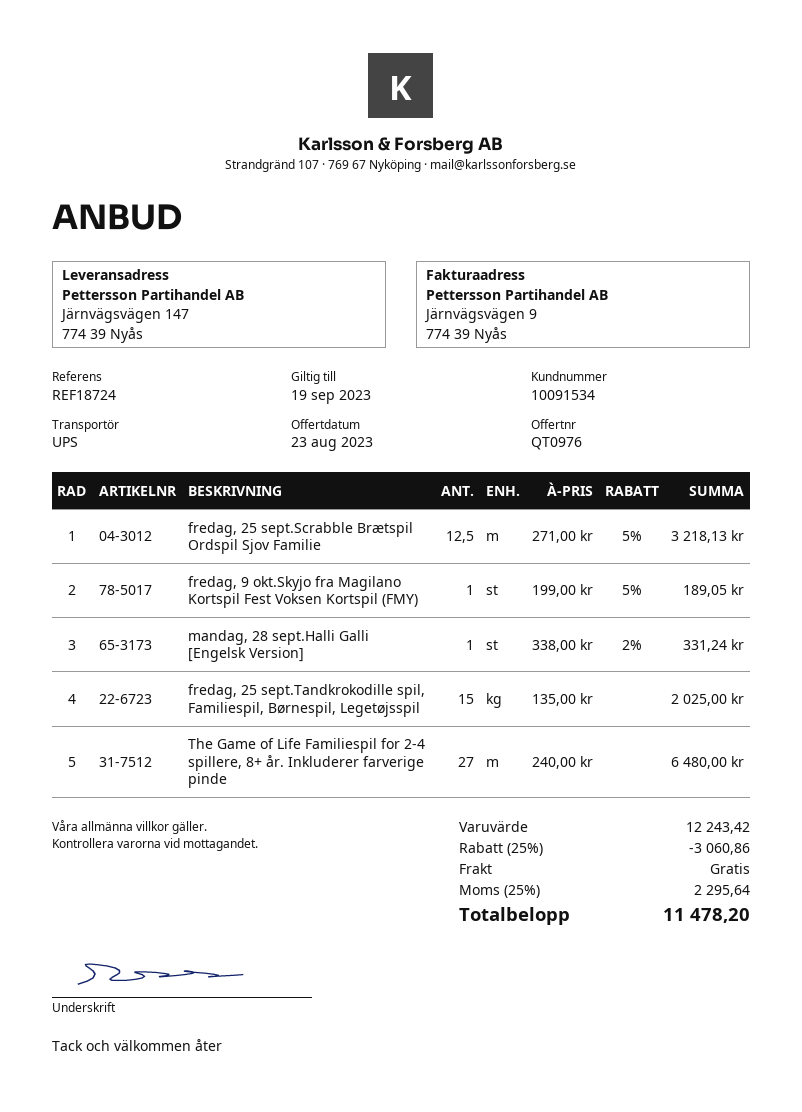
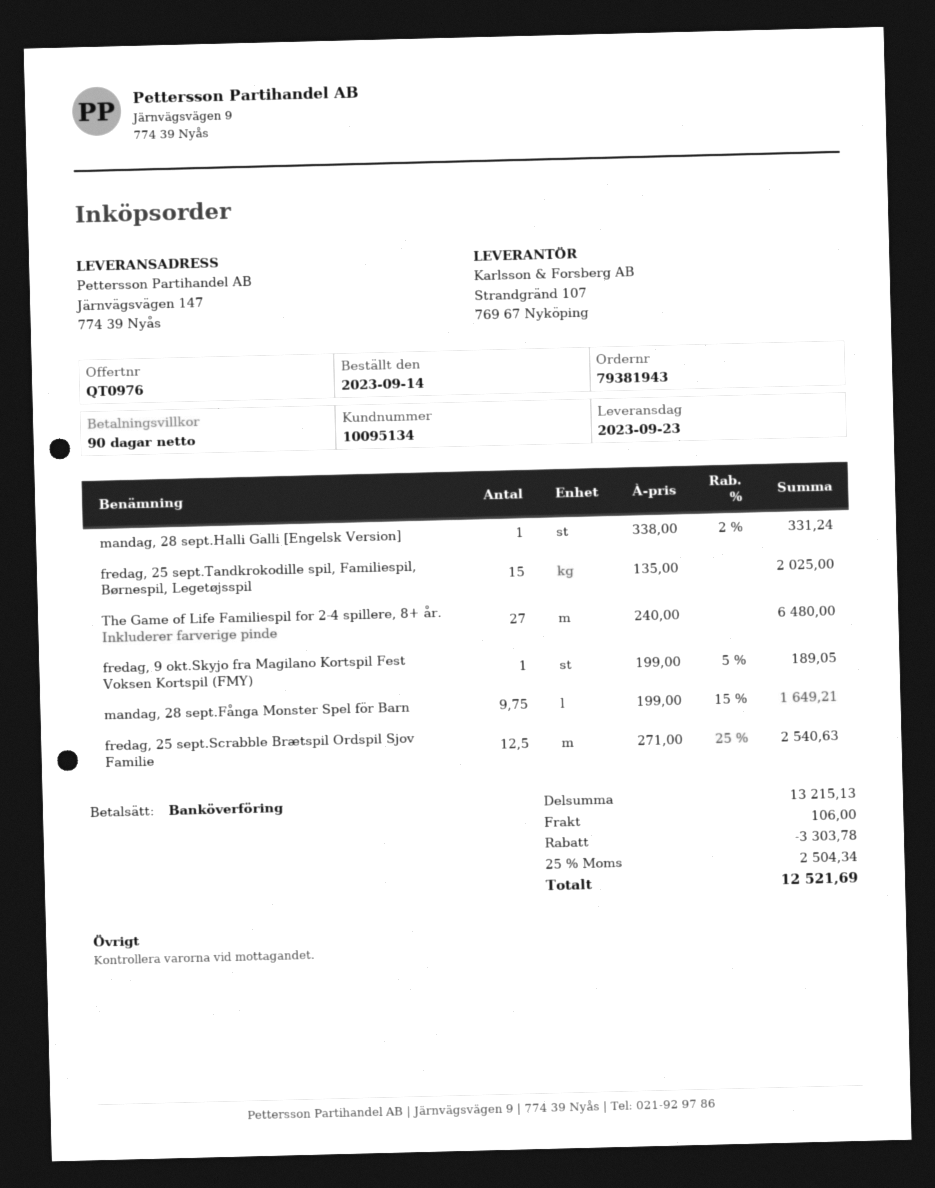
customer number: 10091534 -> 10095134
fredag, 25 sept.Scrabble Brætspil Ordspil Sjov Familie: 12.5 x 271.00 - 5% = 3218.13 -> 12.5 x 271.00 - 25% = 2540.63
mandag, 28 sept.Fånga Monster Spel för Barn: none -> 9.75 x 199.00 - 15% = 1649.21
subtotal: 12243.42 -> 13215.13
discount: 3060.86 -> 3303.78
shipping: 0.00 -> 106.00
tax: 25% = 2295.64 -> 25% = 2504.34
total: 11478.20 -> 12521.69

